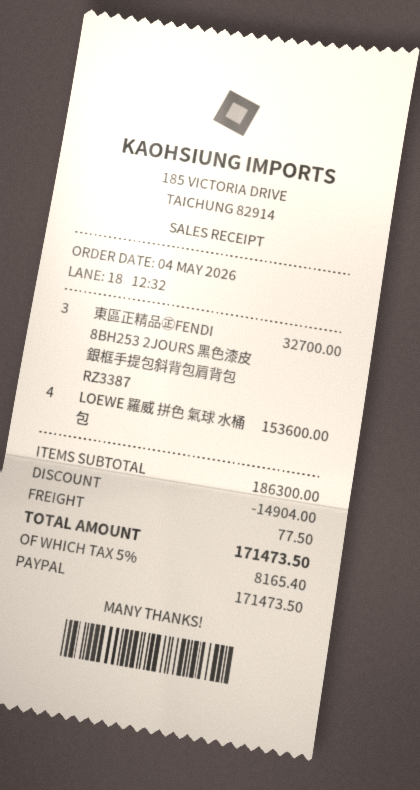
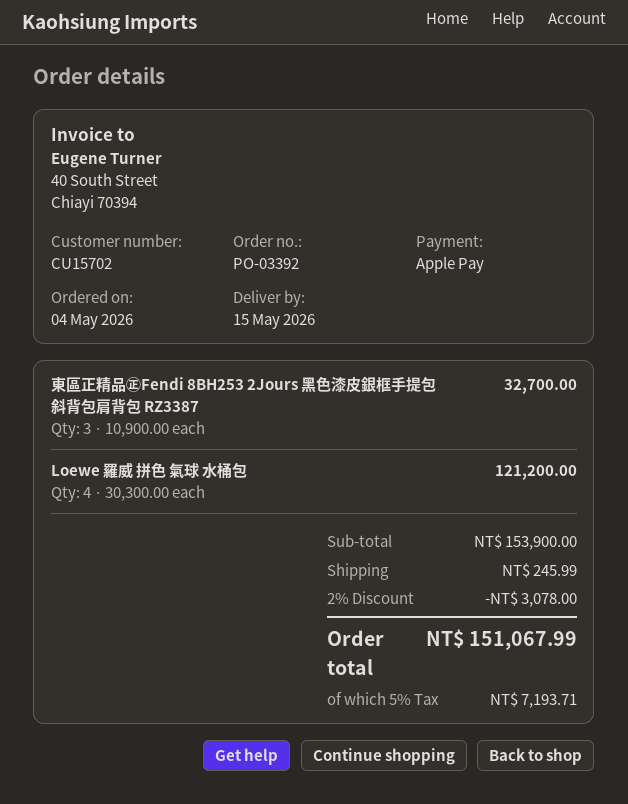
payment method: PayPal -> Apple Pay
LOEWE 羅威 拼色 氣球 水桶包: 4 for 153600.00 -> 4 for 121200.00
subtotal: 186300.00 -> 153900.00
discount: 14904.00 -> 3078.00
shipping: 77.50 -> 245.99
tax: 5% = 8165.40 -> 5% = 7193.71
total: 171473.50 -> 151067.99

